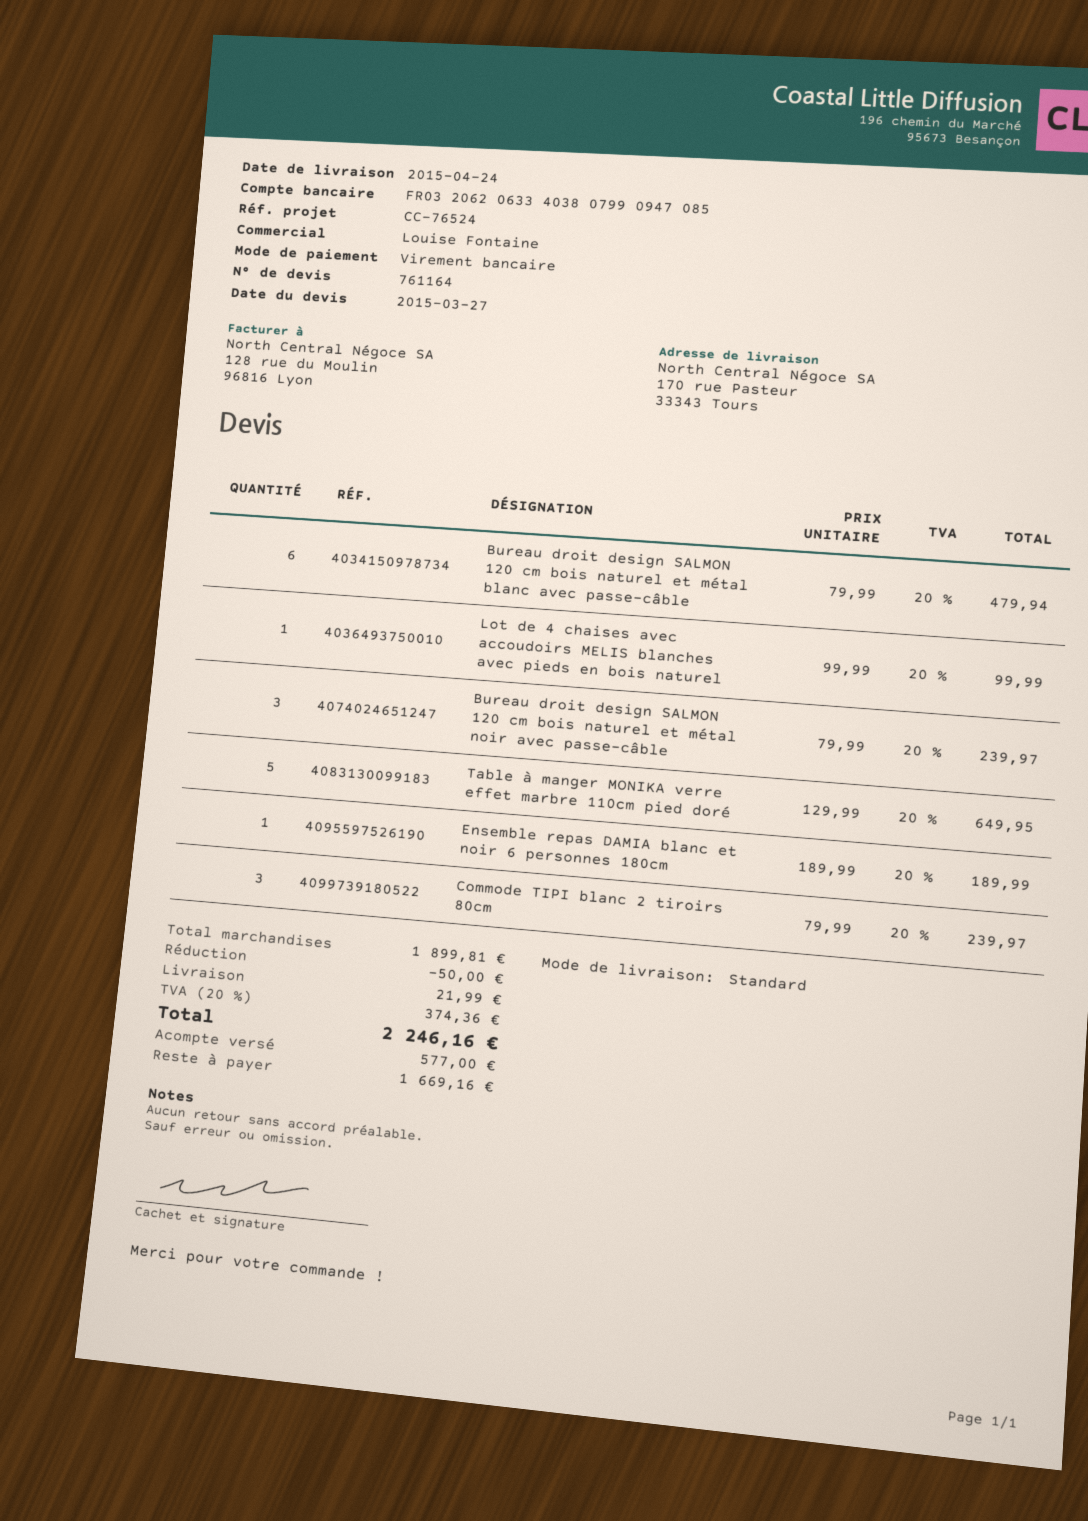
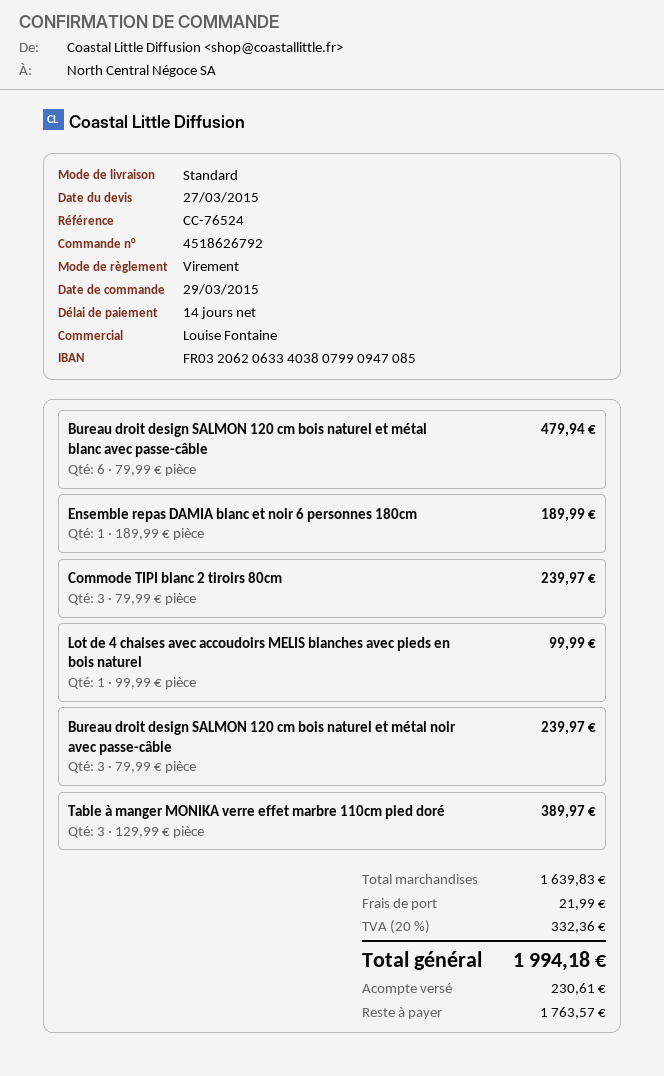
Table à manger MONIKA verre effet marbre 110cm pied doré: 5 x 129.99 = 649.95 -> 3 x 129.99 = 389.97
subtotal: 1899.81 -> 1639.83
discount: 50.00 -> none
tax: 20% = 374.36 -> 20% = 332.36
total: 2246.16 -> 1994.18
deposit: 577.00 -> 230.61
balance: 1669.16 -> 1763.57

